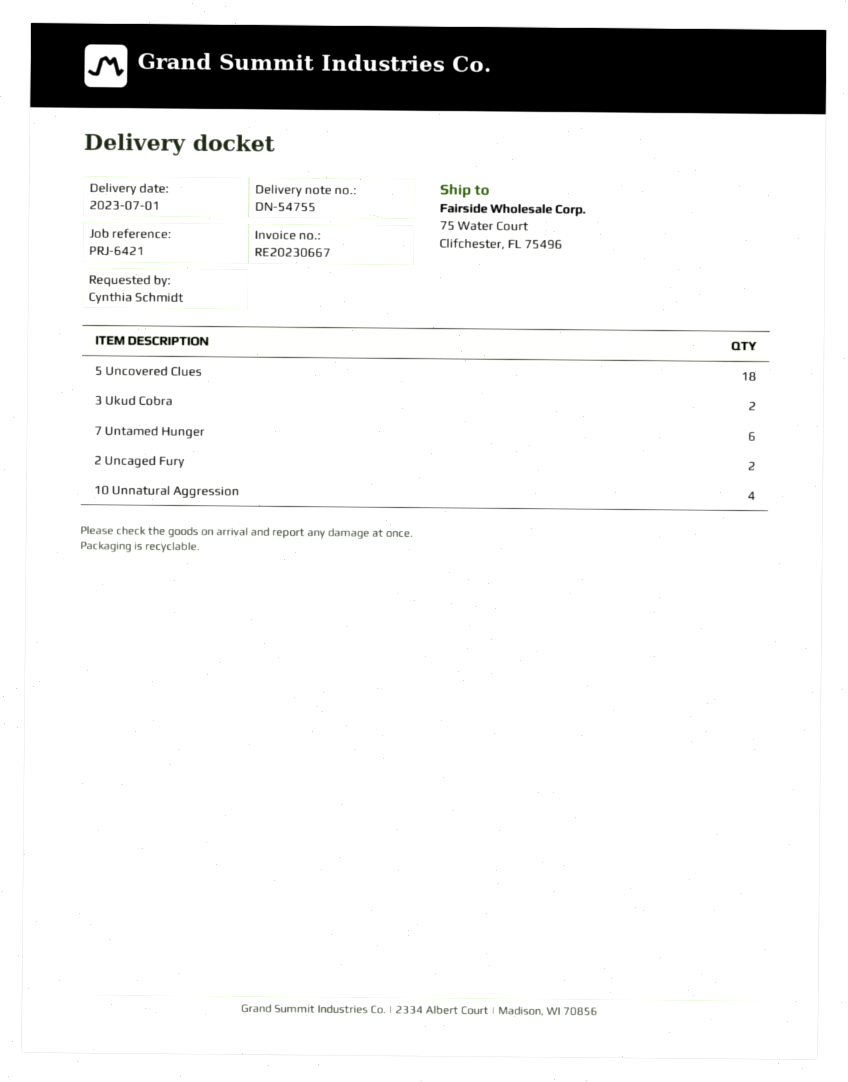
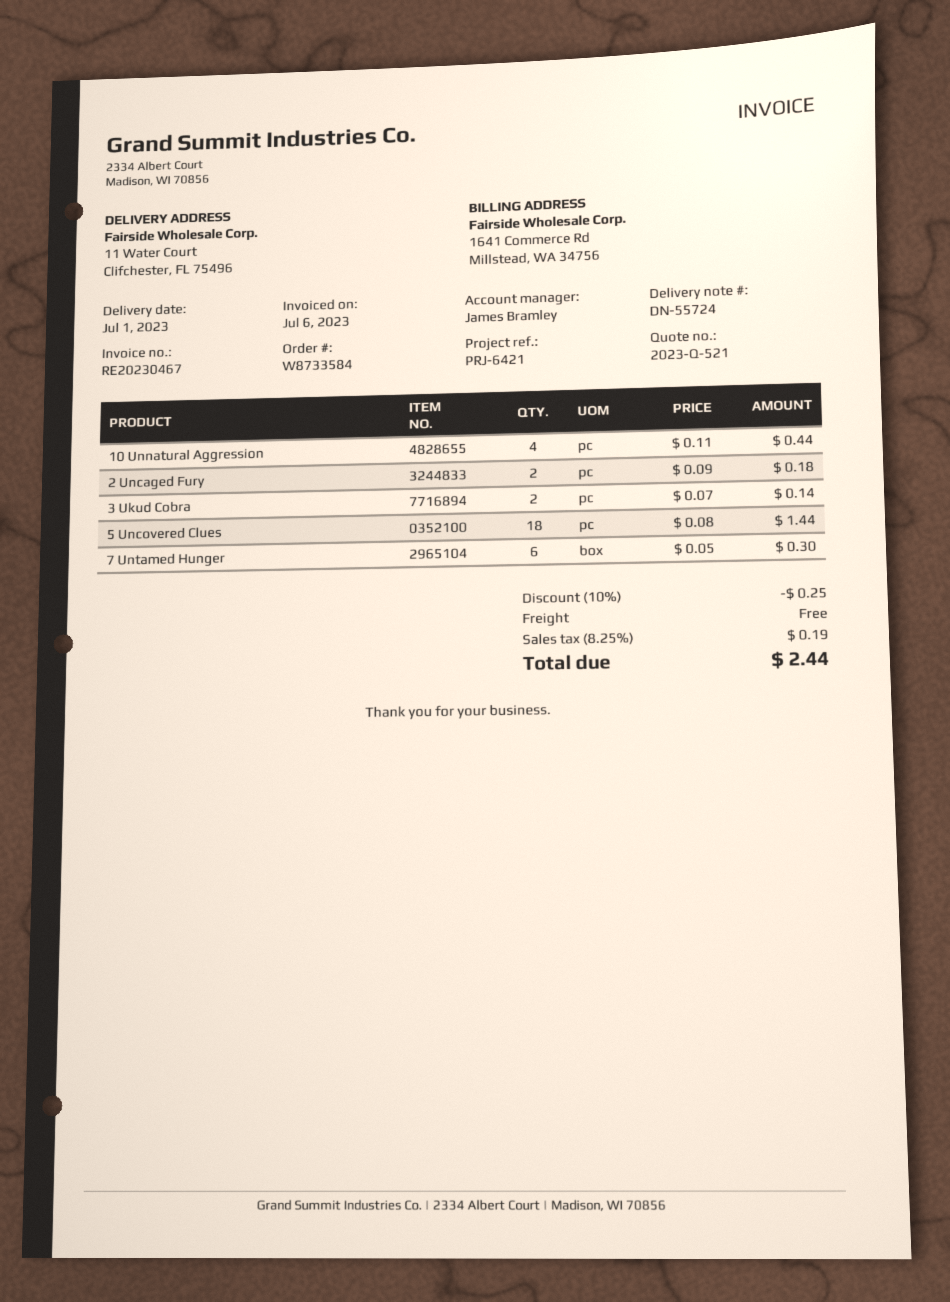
delivery note number: DN-54755 -> DN-55724
invoice number: RE20230667 -> RE20230467
ship to: 75 Water Court, Clifchester, FL 75496 -> 11 Water Court, Clifchester, FL 75496

